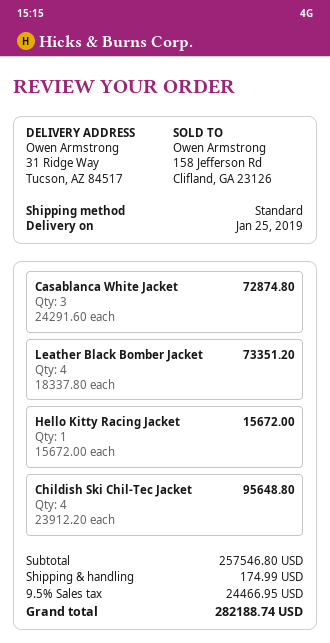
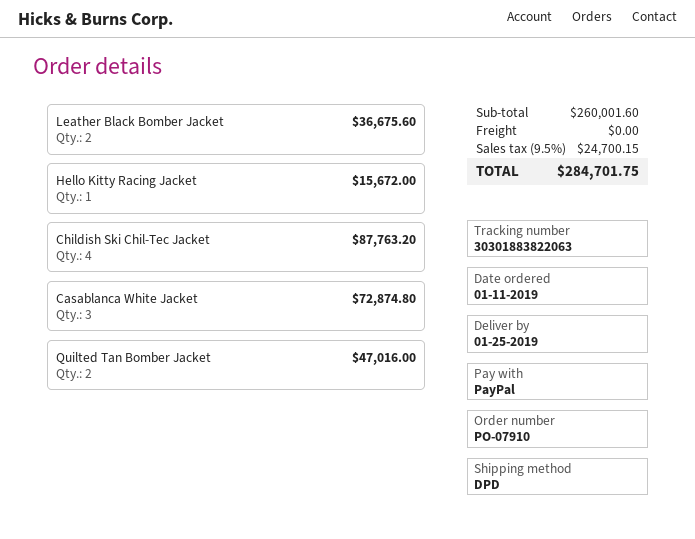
shipping method: standard -> DPD
Leather Black Bomber Jacket: 4 for 73351.20 -> 2 for 36675.60
Childish Ski Chil-Tec Jacket: 4 for 95648.80 -> 4 for 87763.20
Quilted Tan Bomber Jacket: none -> 2 for 47016.00
subtotal: 257546.80 -> 260001.60
shipping: 174.99 -> 0.00
tax: 9.5% = 24466.95 -> 9.5% = 24700.15
total: 282188.74 -> 284701.75

